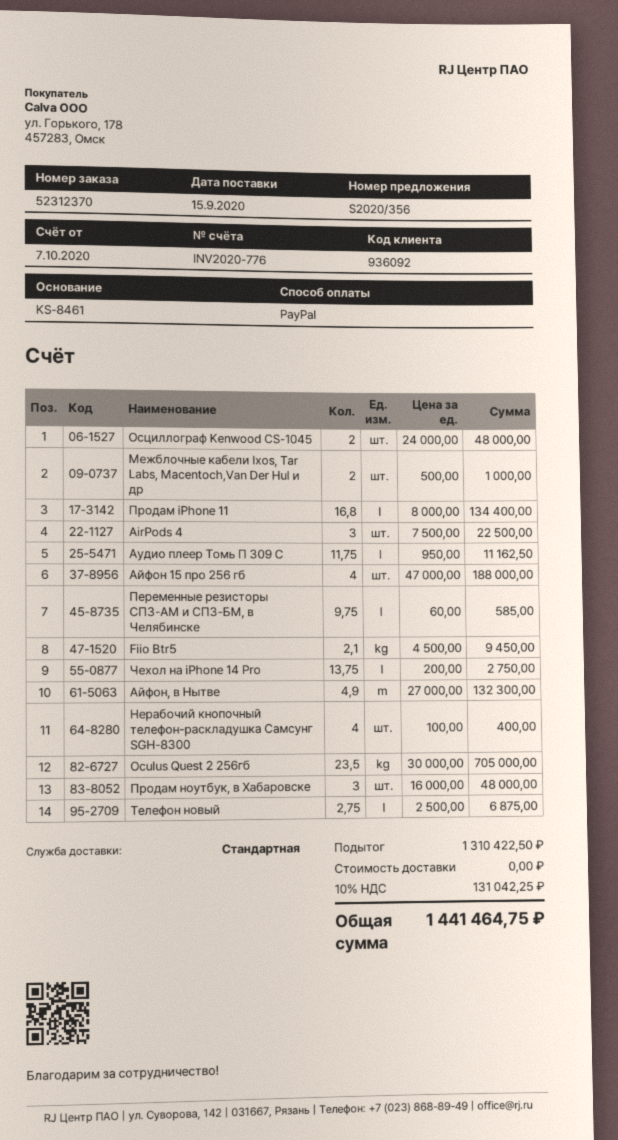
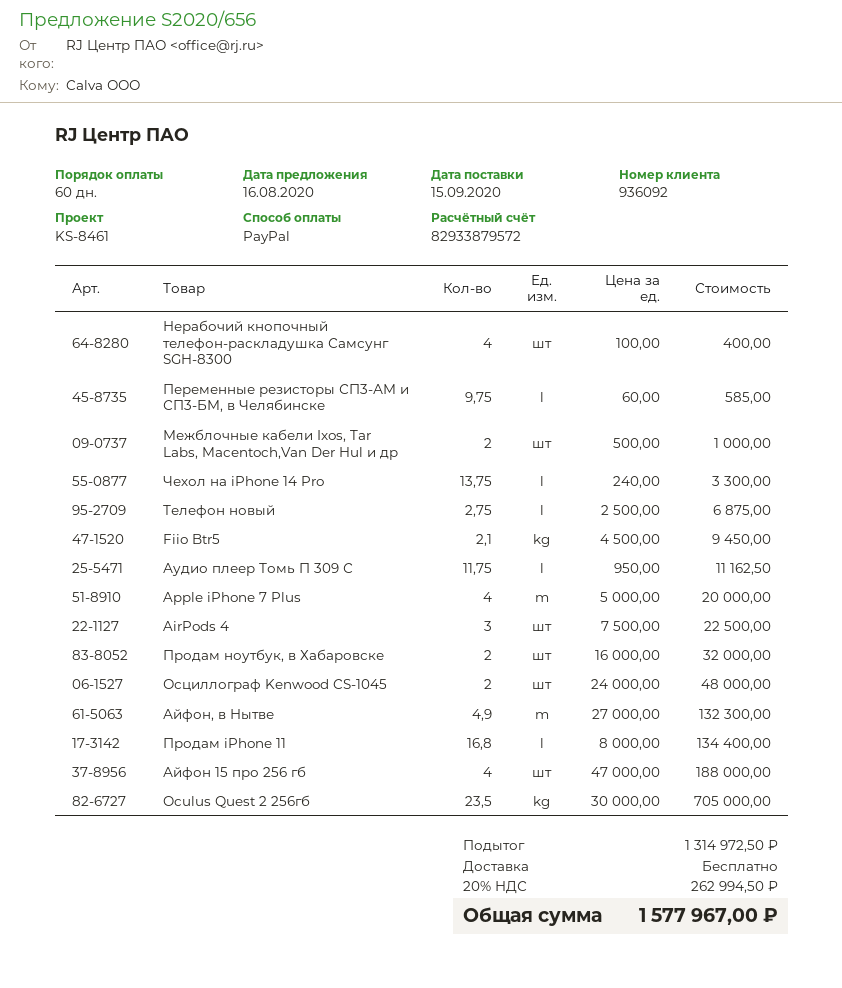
quote number: S2020/356 -> S2020/656
Чехол на iPhone 14 Pro: 13.75 x 200.00 = 2750.00 -> 13.75 x 240.00 = 3300.00
Продам ноутбук, в Хабаровске: 3 x 16000.00 = 48000.00 -> 2 x 16000.00 = 32000.00
Apple iPhone 7 Plus: none -> 4 x 5000.00 = 20000.00
subtotal: 1310422.50 -> 1314972.50
tax: 10% = 131042.25 -> 20% = 262994.50
total: 1441464.75 -> 1577967.00

